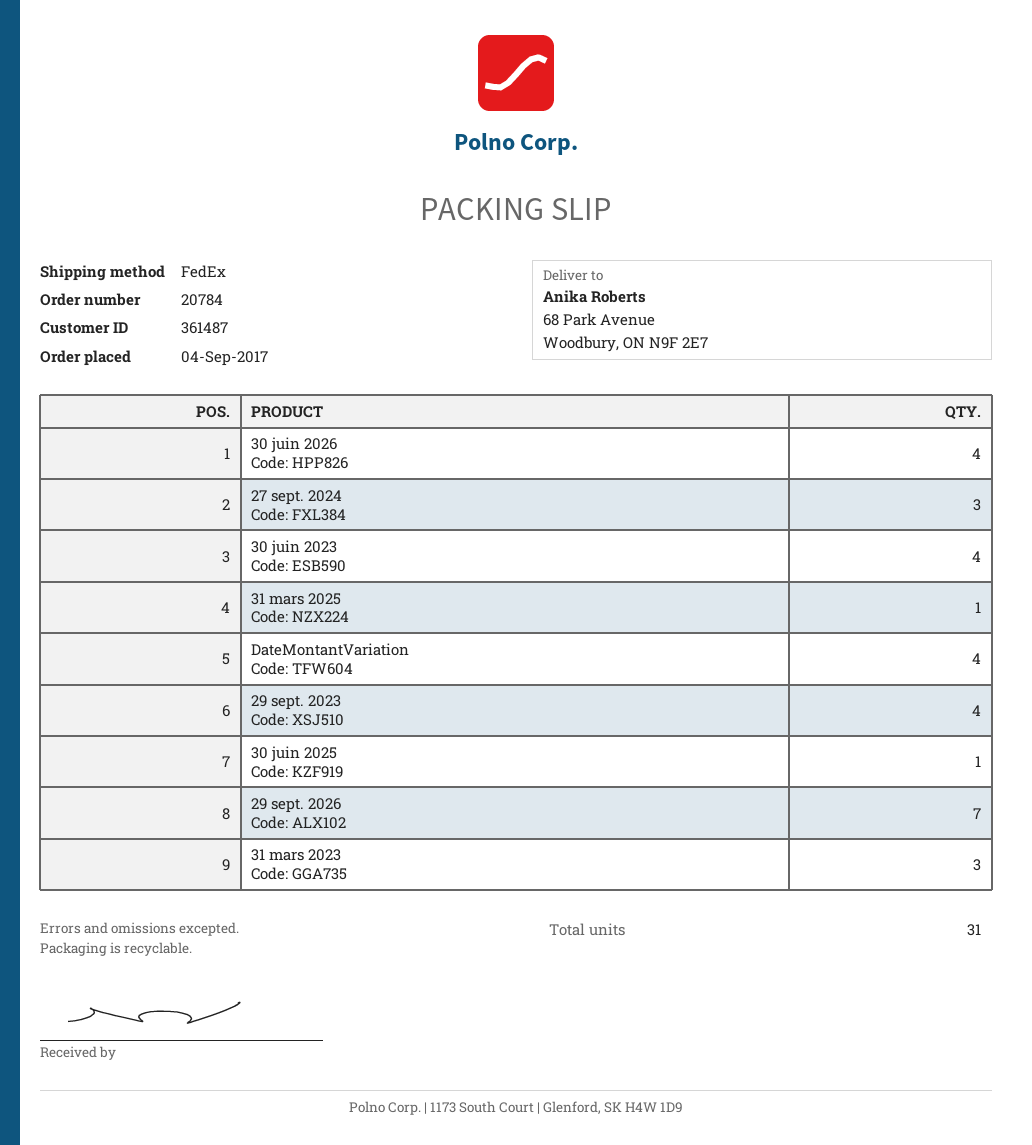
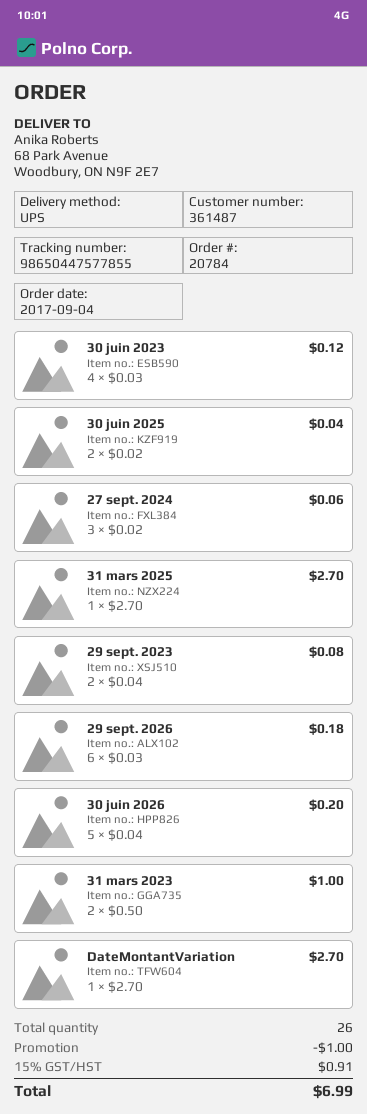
shipping method: FedEx -> UPS
30 juin 2026: 4 -> 5
DateMontantVariation: 4 -> 1
29 sept. 2023: 4 -> 2
30 juin 2025: 1 -> 2
29 sept. 2026: 7 -> 6
31 mars 2023: 3 -> 2
total quantity: 31 -> 26

